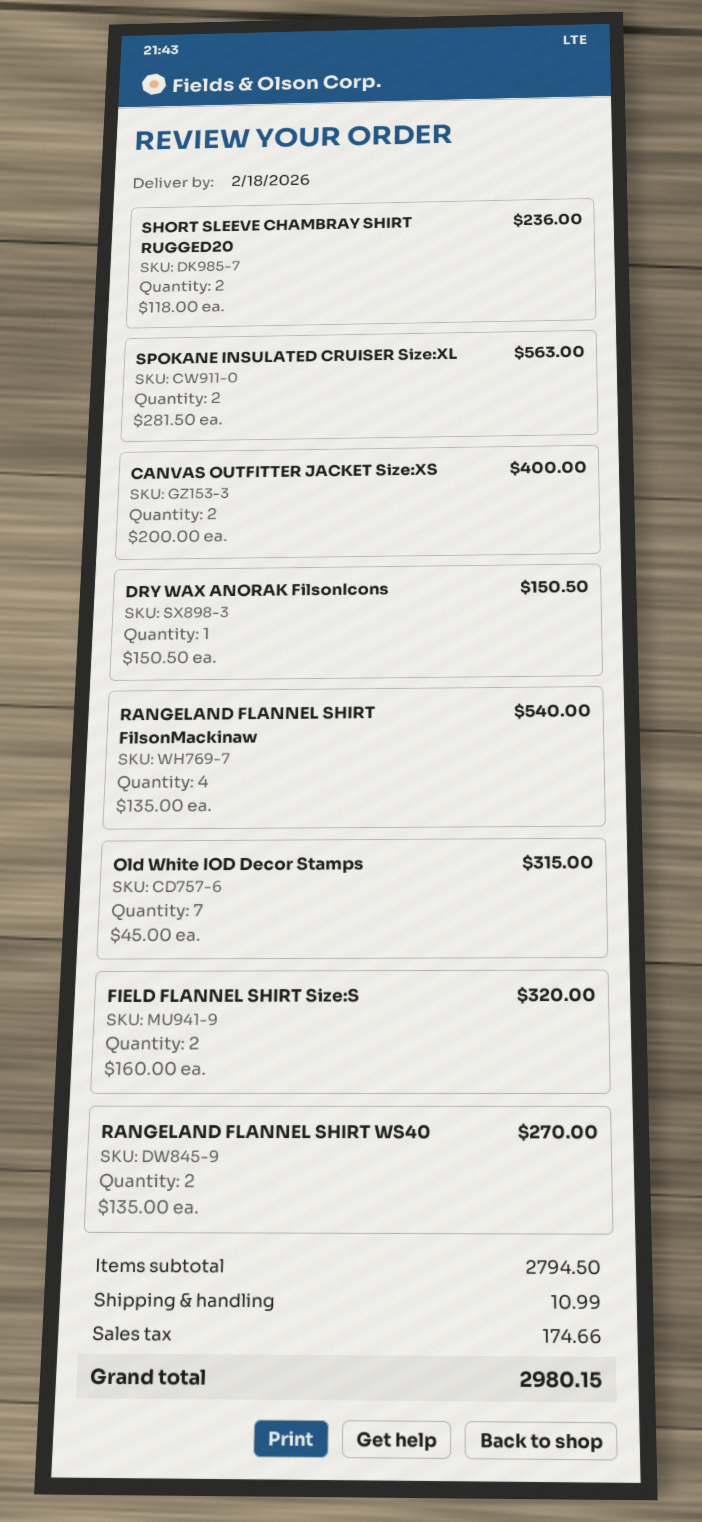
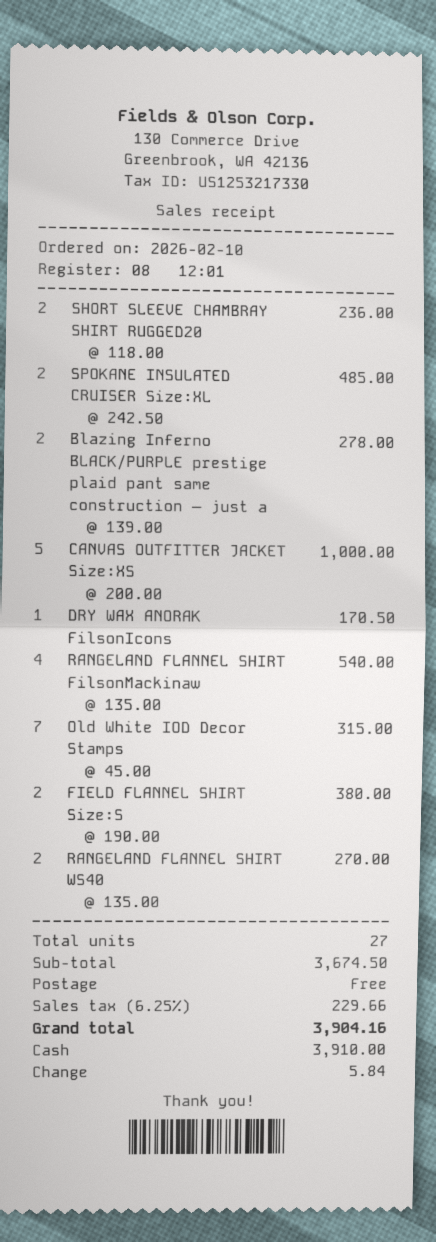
SPOKANE INSULATED CRUISER Size:XL: 2 x 281.50 = 563.00 -> 2 x 242.50 = 485.00
CANVAS OUTFITTER JACKET Size:XS: 2 x 200.00 = 400.00 -> 5 x 200.00 = 1000.00
DRY WAX ANORAK FilsonIcons: 1 x 150.50 = 150.50 -> 1 x 170.50 = 170.50
FIELD FLANNEL SHIRT Size:S: 2 x 160.00 = 320.00 -> 2 x 190.00 = 380.00
Blazing Inferno BLACK/PURPLE prestige plaid pant same construction — just a: none -> 2 x 139.00 = 278.00
subtotal: 2794.50 -> 3674.50
shipping: 10.99 -> 0.00
tax: 174.66 -> 229.66
total: 2980.15 -> 3904.16

